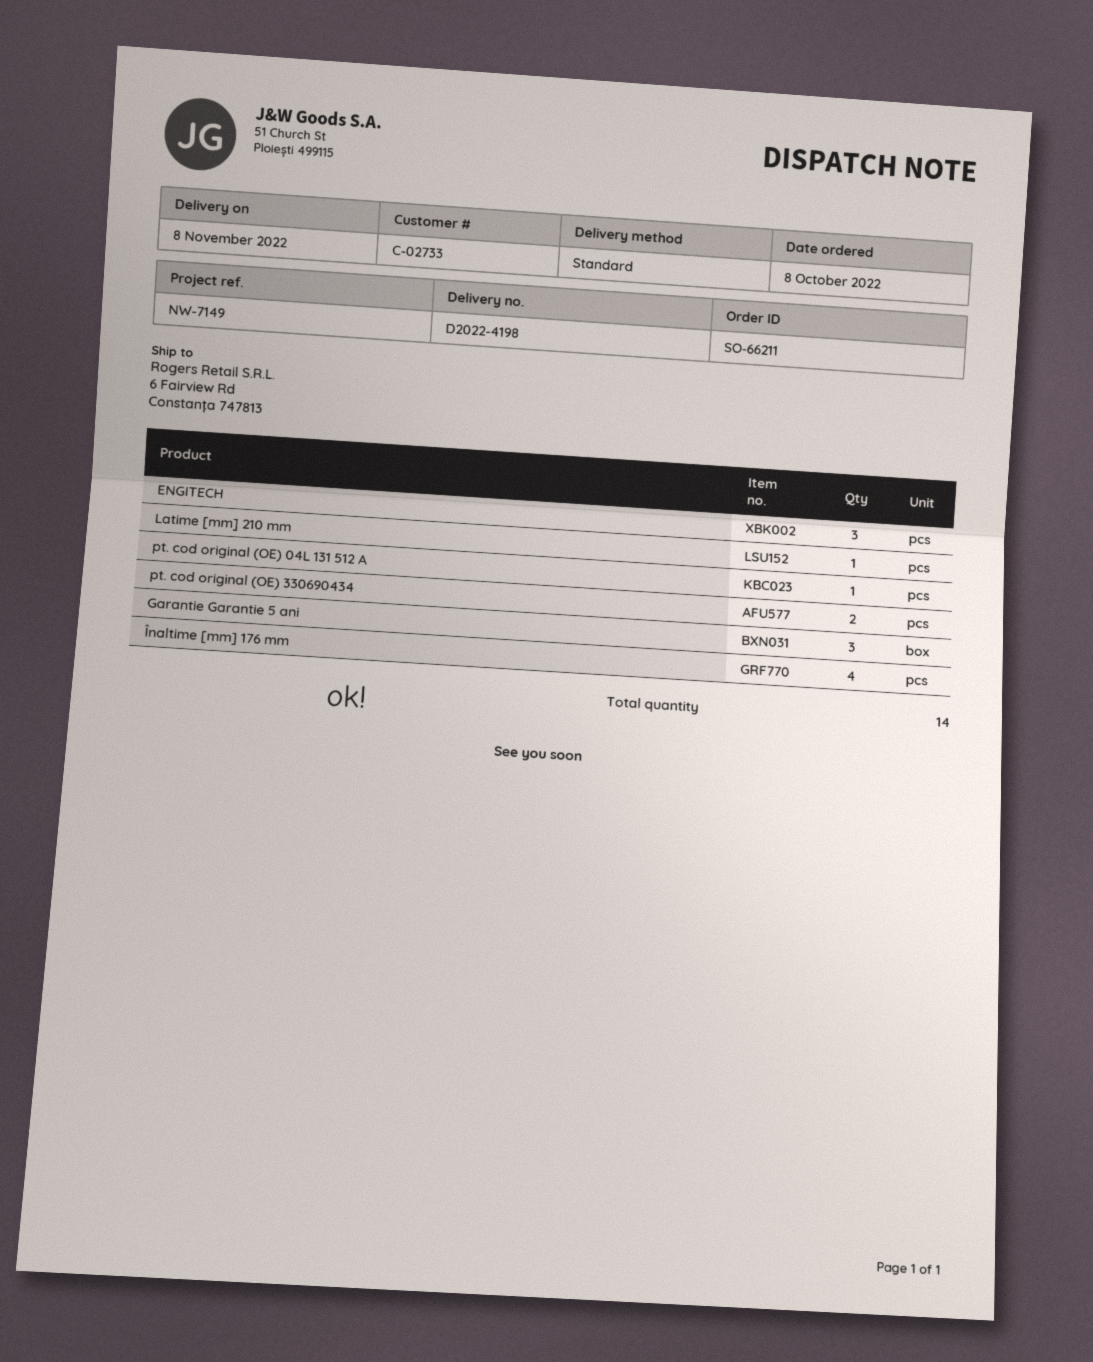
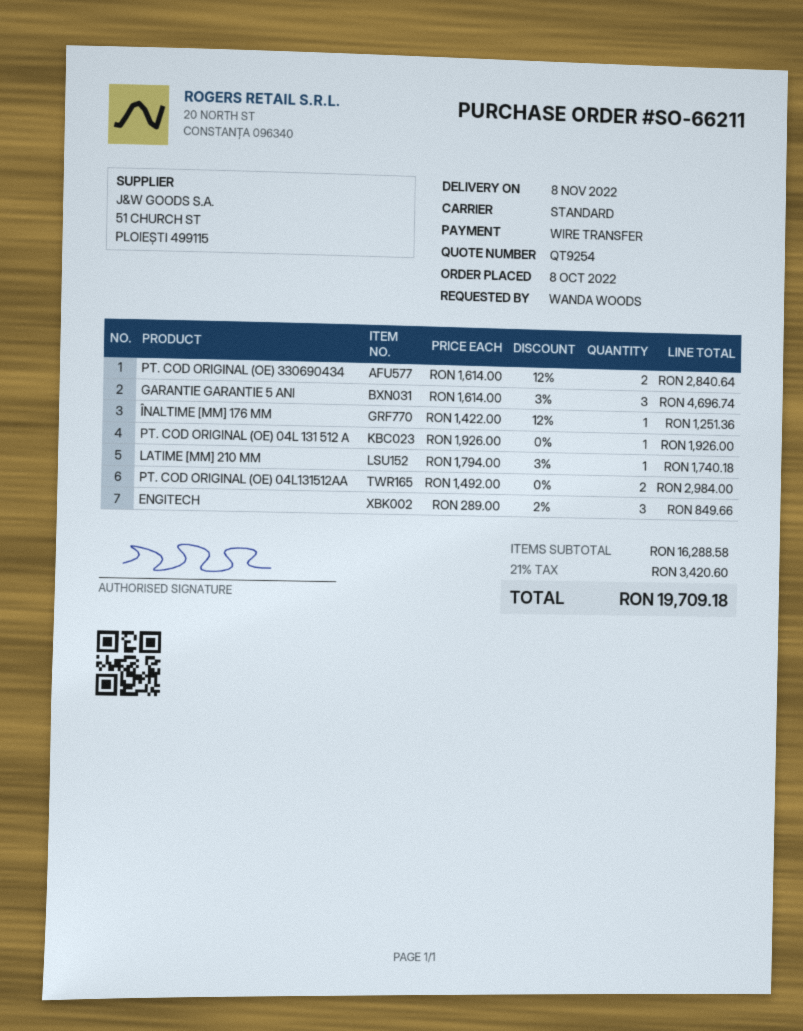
Înaltime [mm] 176 mm: 4 -> 1
PT. COD ORIGINAL (OE) 04L131512AA: none -> 2

